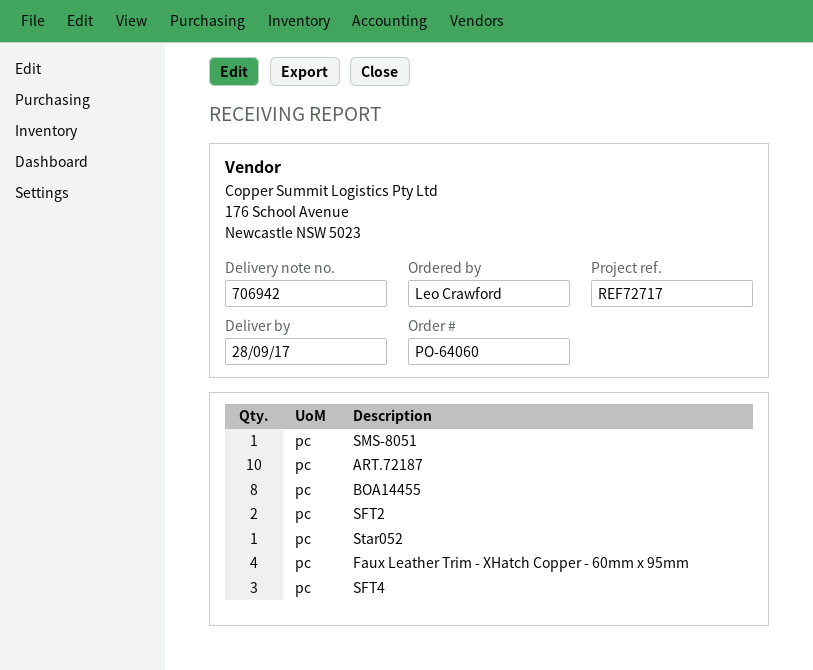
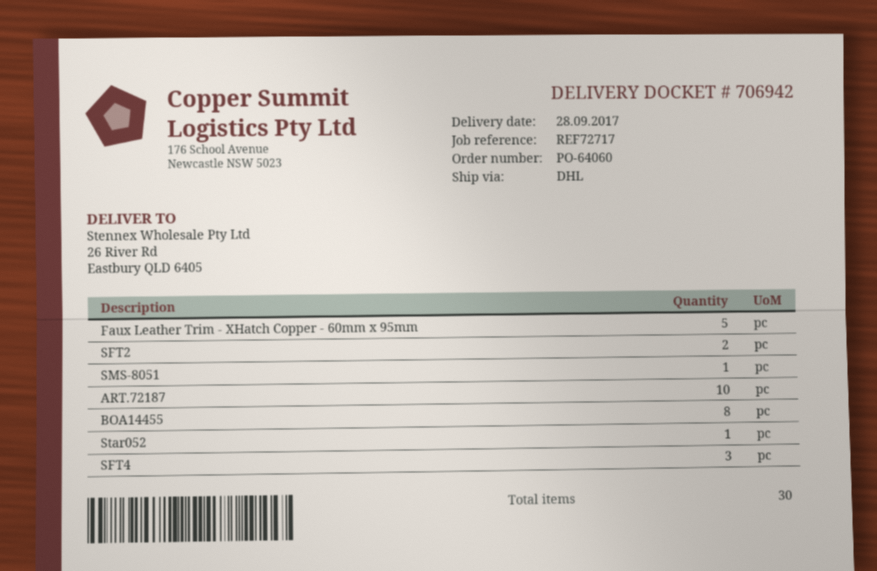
Faux Leather Trim - XHatch Copper - 60mm x 95mm: 4 -> 5

